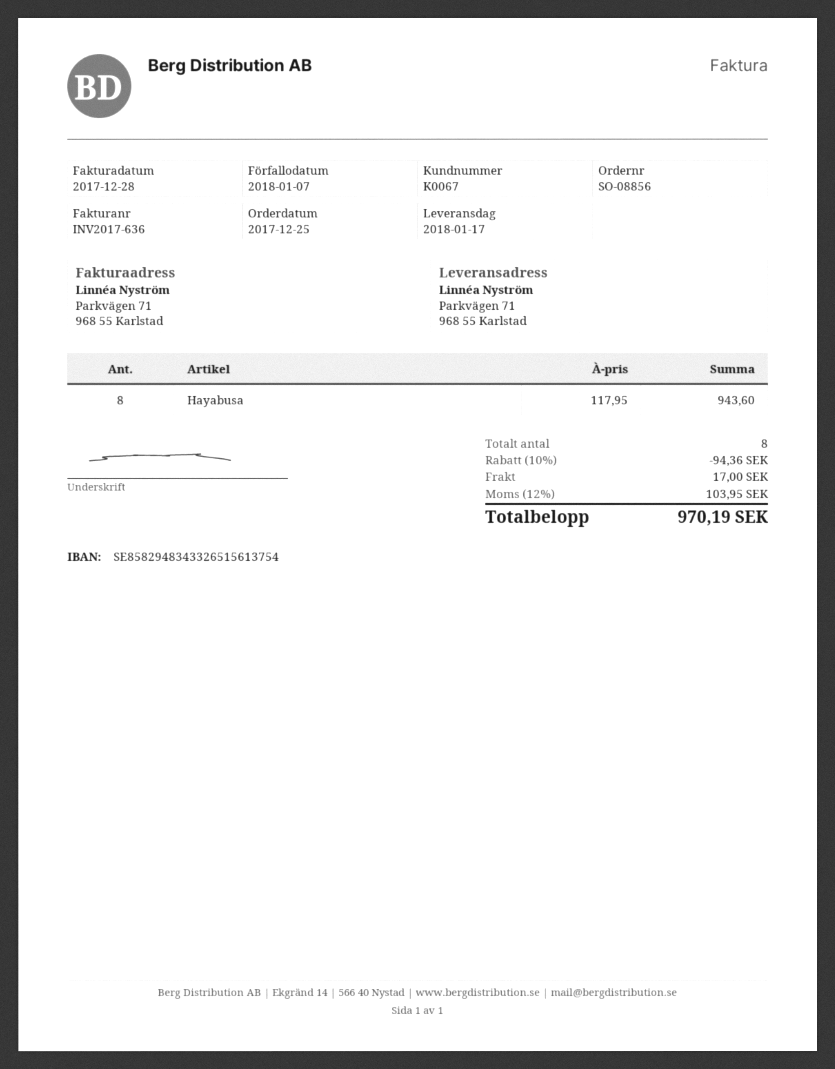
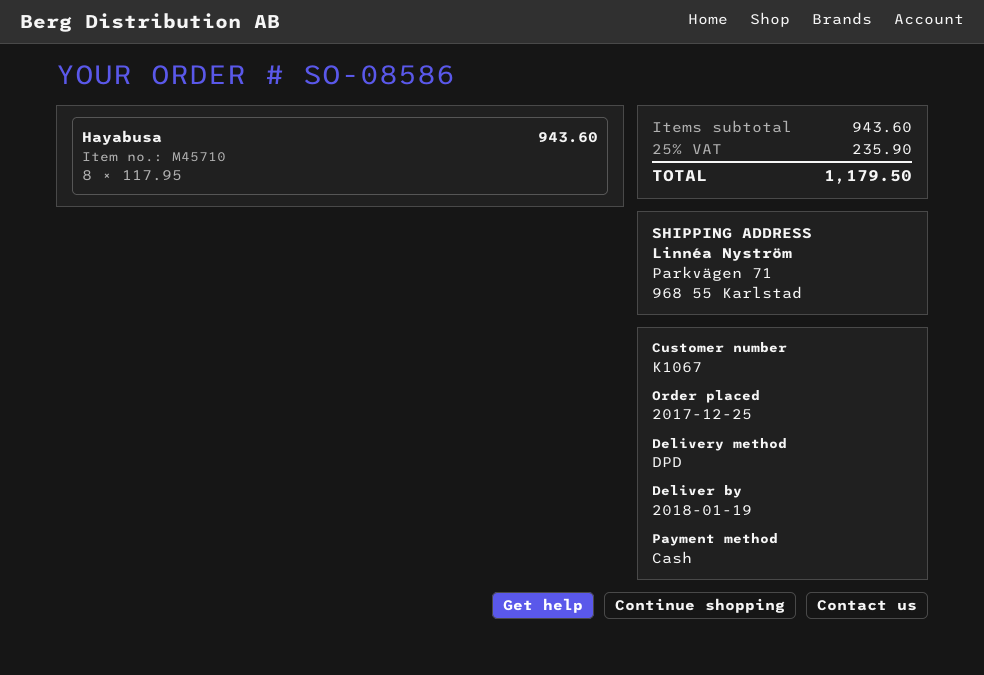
order number: SO-08856 -> SO-08586
delivery date: 2018-01-17 -> 2018-01-19
customer number: K0067 -> K1067
discount: 10% = 94.36 -> none
shipping: 17.00 -> none
tax: 12% = 103.95 -> 25% = 235.90
total: 970.19 -> 1179.50

